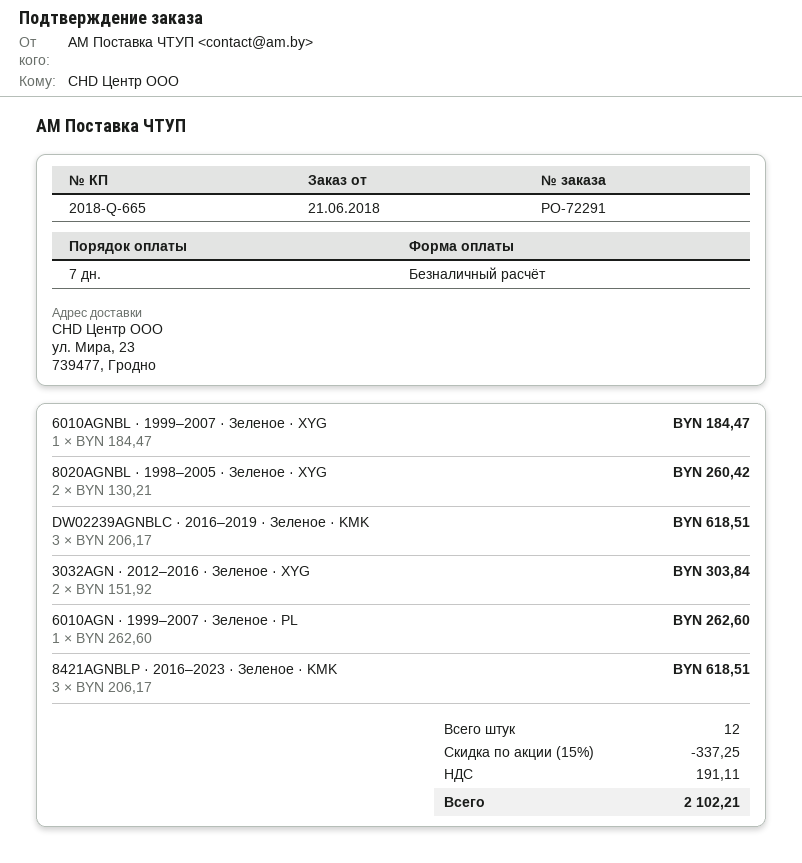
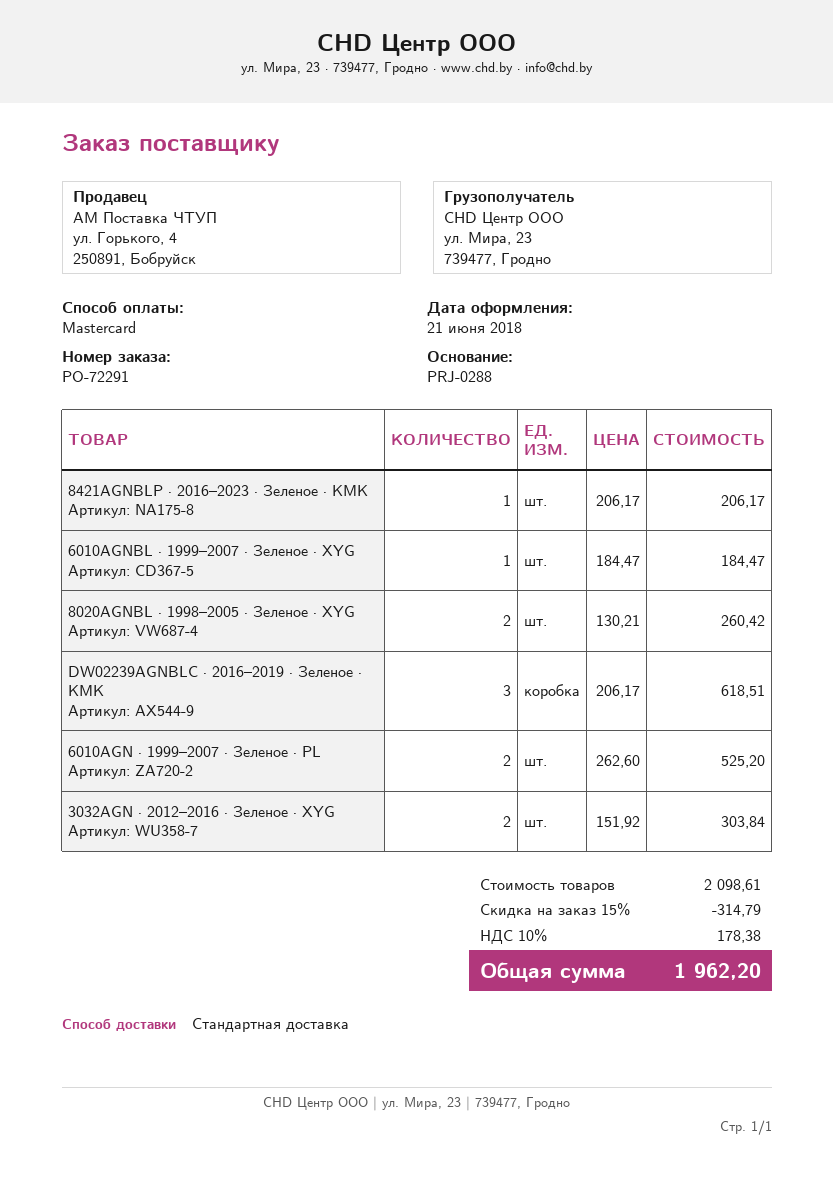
payment method: bank transfer -> Mastercard
6010AGN · 1999–2007 · Зеленое · PL: 1 x 262.60 = 262.60 -> 2 x 262.60 = 525.20
8421AGNBLP · 2016–2023 · Зеленое · KMK: 3 x 206.17 = 618.51 -> 1 x 206.17 = 206.17
discount: 15% = 337.25 -> 15% = 314.79
tax: 191.11 -> 178.38
total: 2102.21 -> 1962.20

